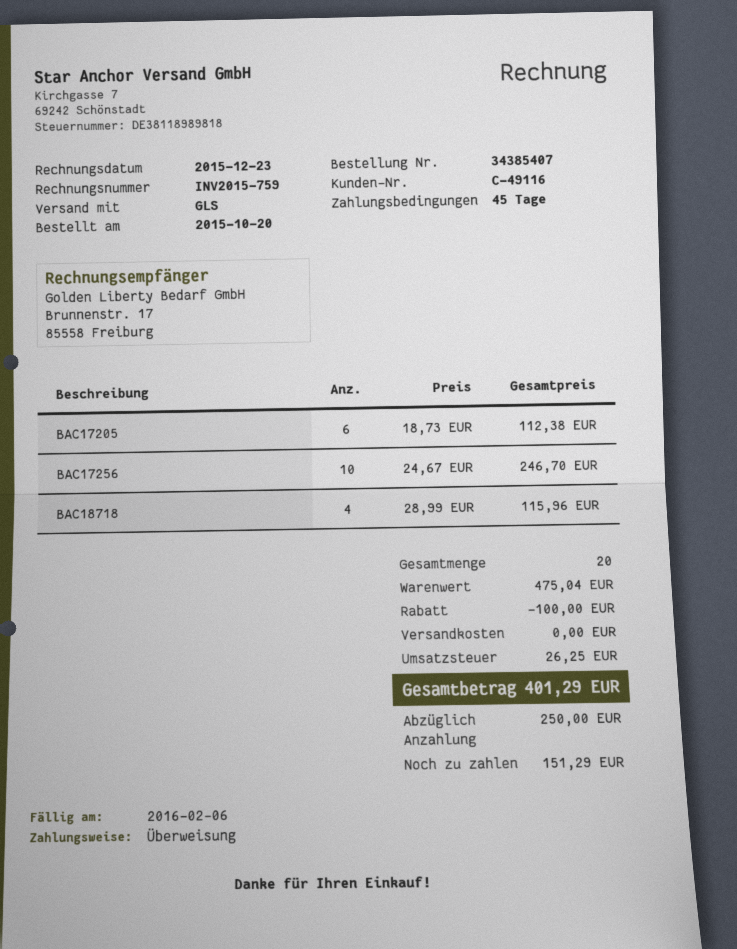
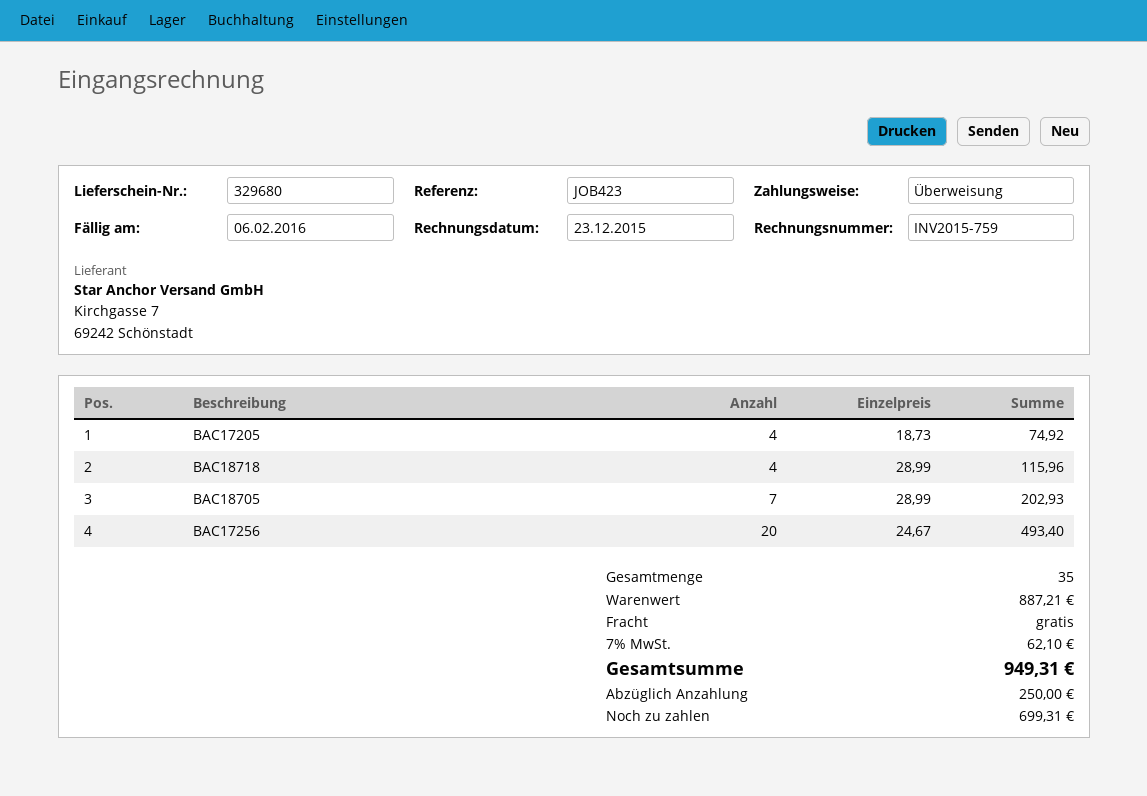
BAC17205: 6 x 18.73 = 112.38 -> 4 x 18.73 = 74.92
BAC17256: 10 x 24.67 = 246.70 -> 20 x 24.67 = 493.40
BAC18705: none -> 7 x 28.99 = 202.93
total quantity: 20 -> 35
subtotal: 475.04 -> 887.21
discount: 100.00 -> none
tax: 26.25 -> 62.10
total: 401.29 -> 949.31
balance: 151.29 -> 699.31

